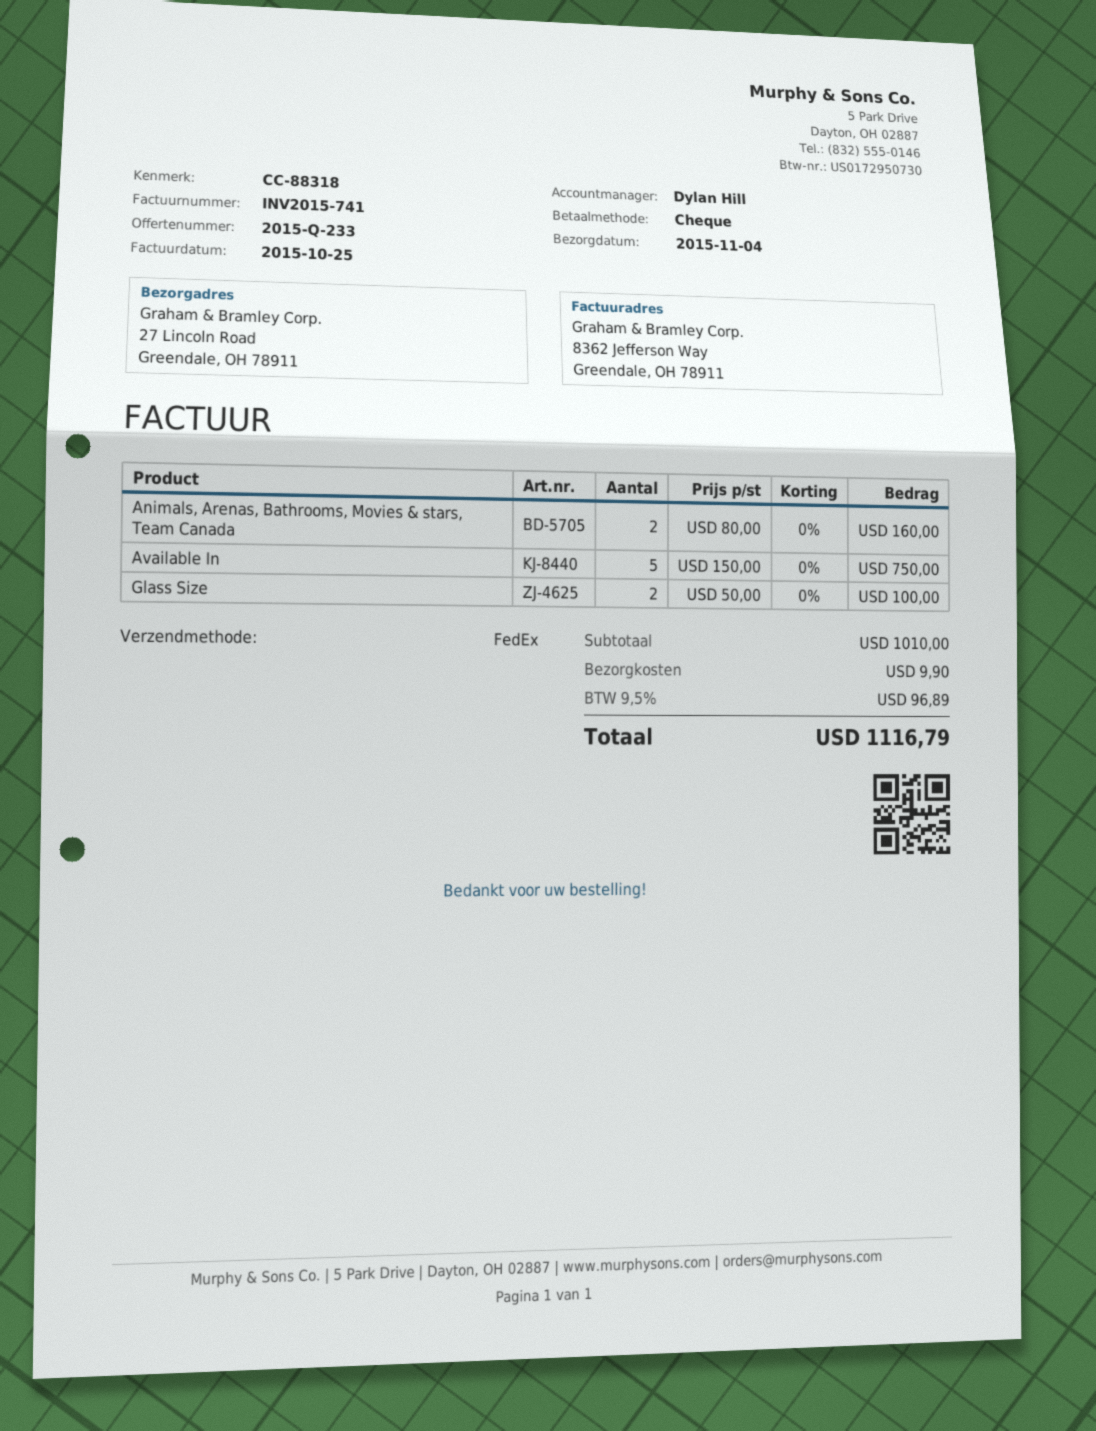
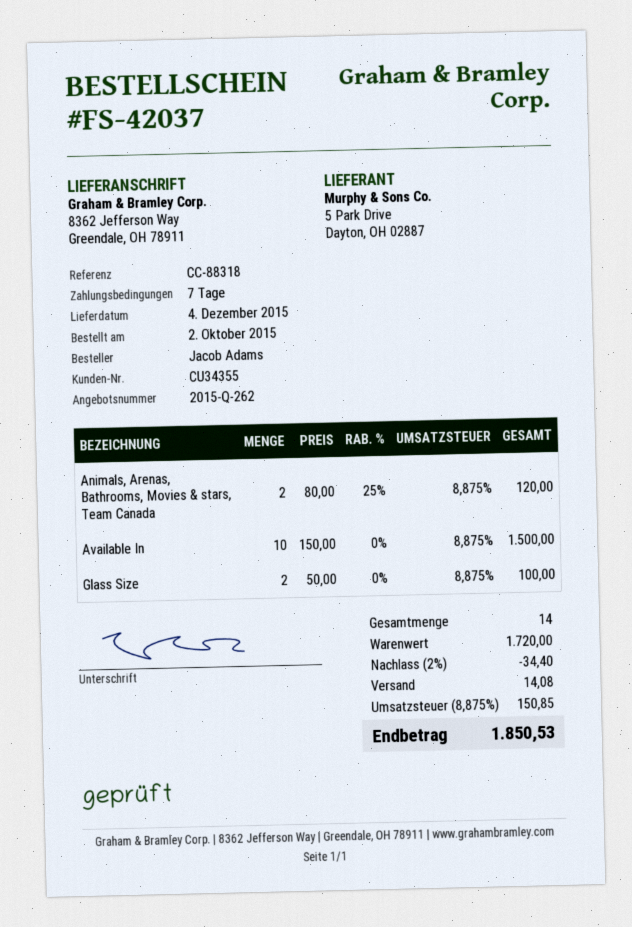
quote number: 2015-Q-233 -> 2015-Q-262
delivery date: 2015-11-04 -> 2015-12-04
ship to: 27 Lincoln Road, Greendale, OH 78911 -> 8362 Jefferson Way, Greendale, OH 78911
Animals, Arenas, Bathrooms, Movies & stars, Team Canada: 2 x 80.00 = 160.00 -> 2 x 80.00 - 25% = 120.00
Available In: 5 x 150.00 = 750.00 -> 10 x 150.00 = 1500.00
subtotal: 1010.00 -> 1720.00
discount: none -> 2% = 34.40
shipping: 9.90 -> 14.08
tax: 9.5% = 96.89 -> 8.875% = 150.85
total: 1116.79 -> 1850.53

